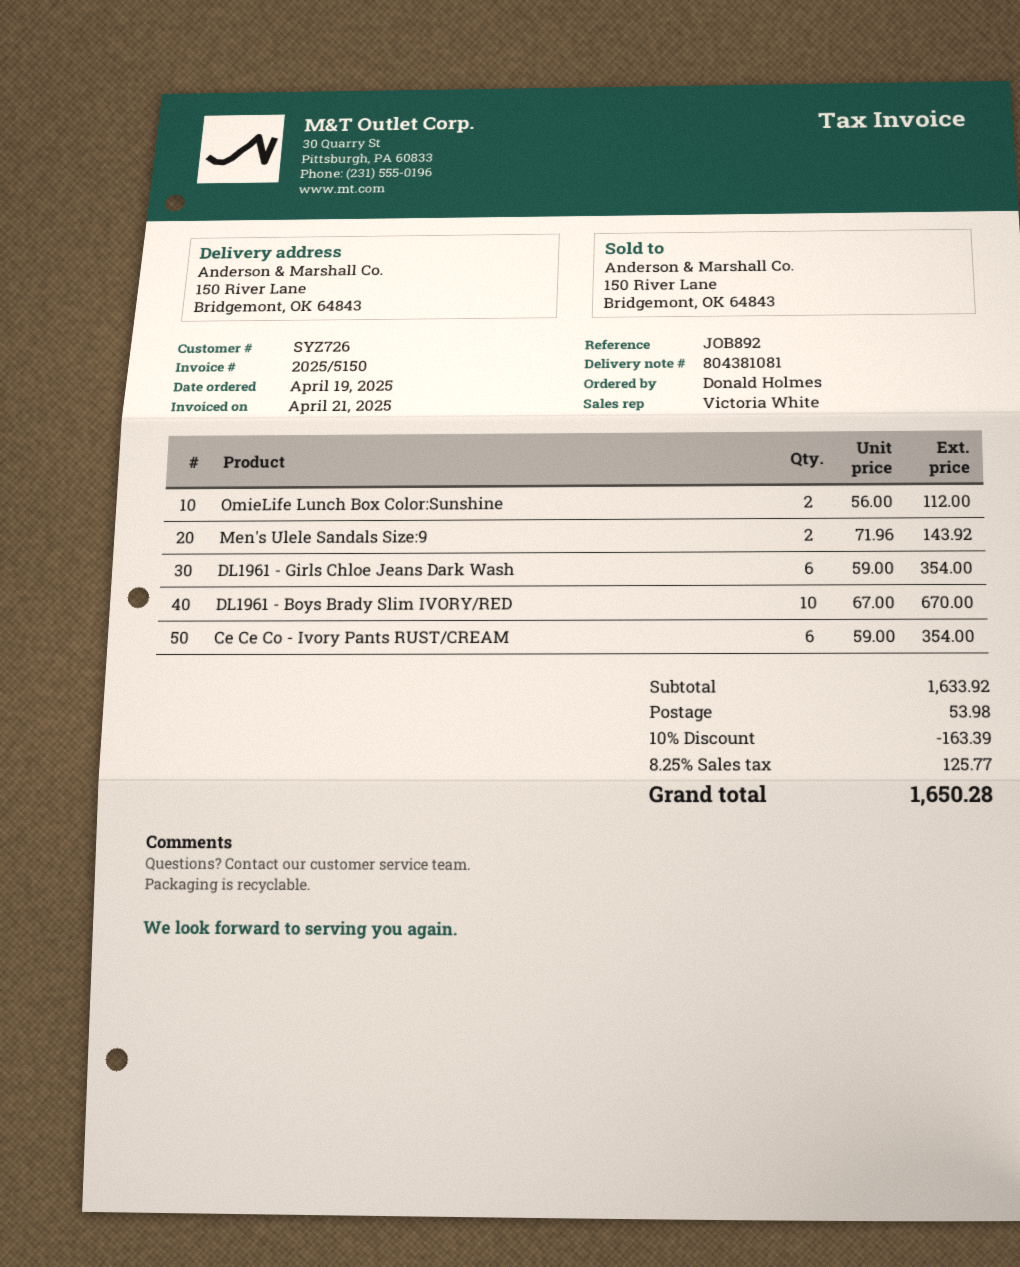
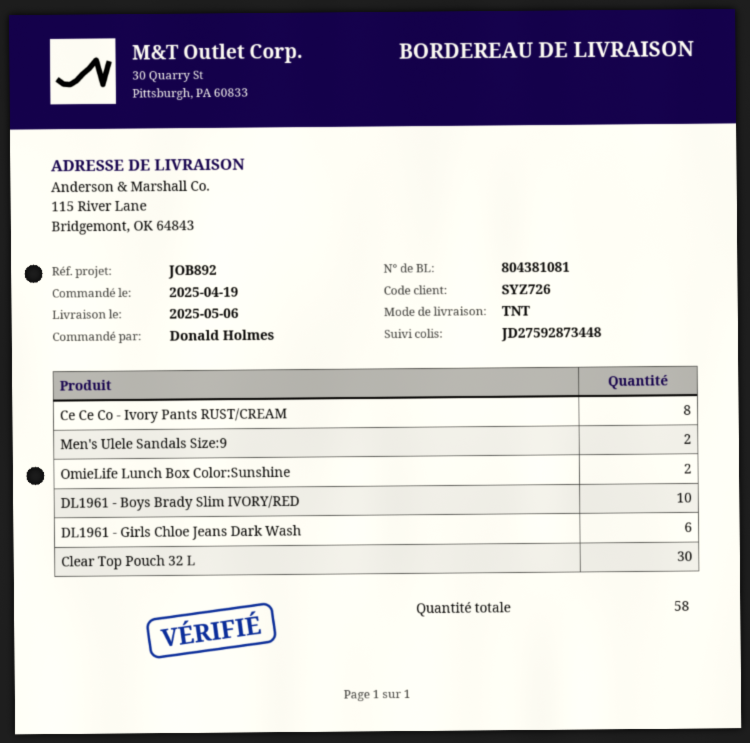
ship to: 150 River Lane, Bridgemont, OK 64843 -> 115 River Lane, Bridgemont, OK 64843
Ce Ce Co - Ivory Pants RUST/CREAM: 6 -> 8
Clear Top Pouch 32 L: none -> 30

